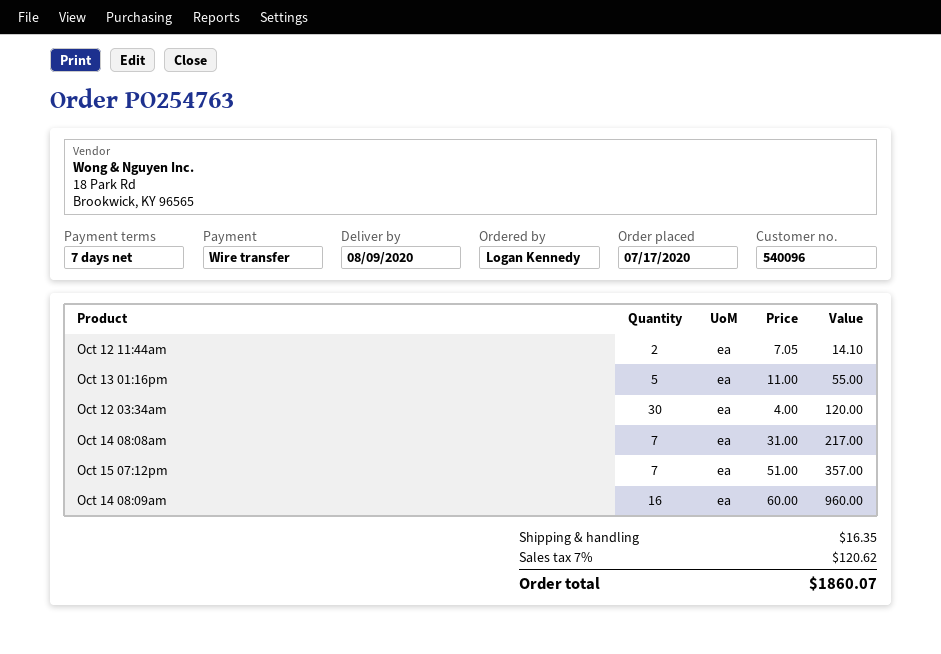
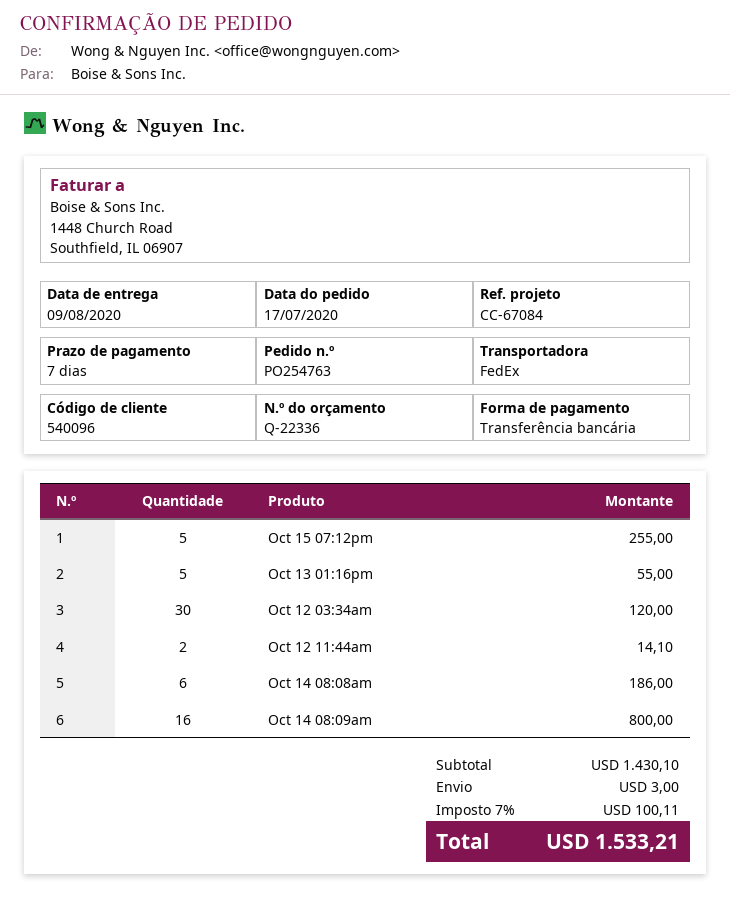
Oct 14 08:08am: 7 for 217.00 -> 6 for 186.00
Oct 15 07:12pm: 7 for 357.00 -> 5 for 255.00
Oct 14 08:09am: 16 for 960.00 -> 16 for 800.00
shipping: 16.35 -> 3.00
tax: 7% = 120.62 -> 7% = 100.11
total: 1860.07 -> 1533.21

